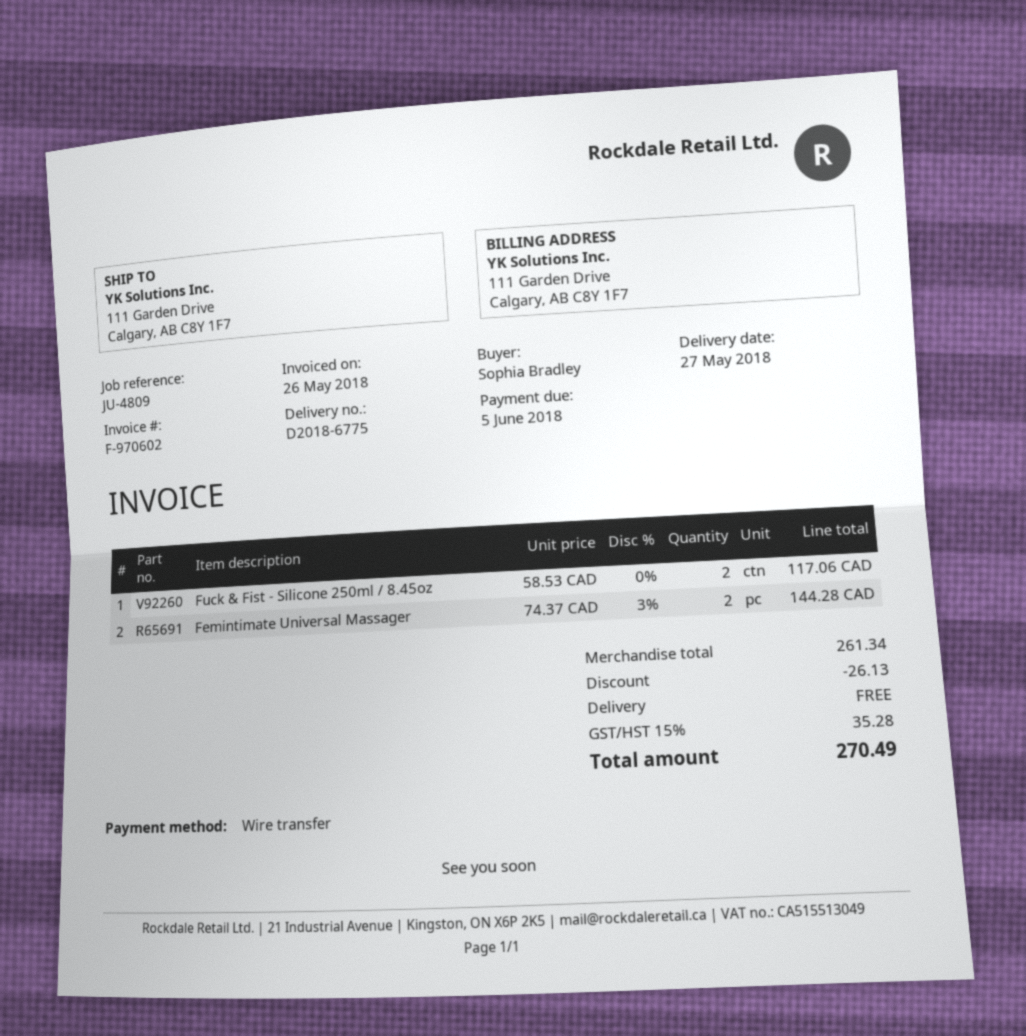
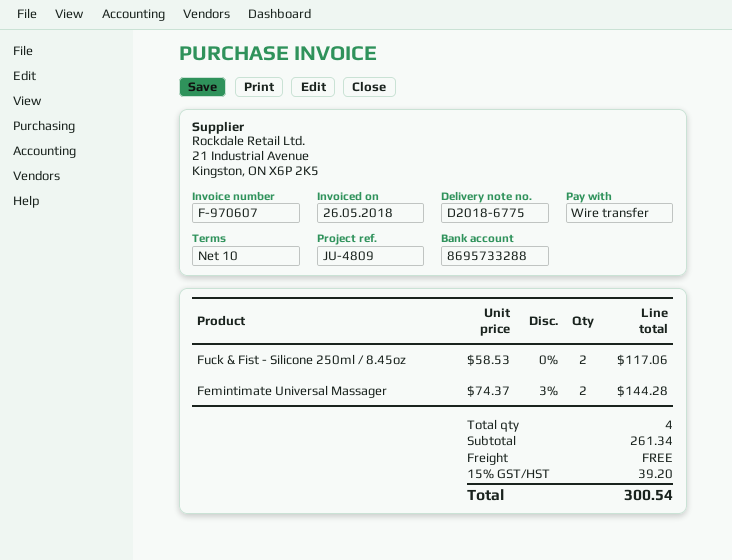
invoice number: F-970602 -> F-970607
discount: 26.13 -> none
tax: 15% = 35.28 -> 15% = 39.20
total: 270.49 -> 300.54

